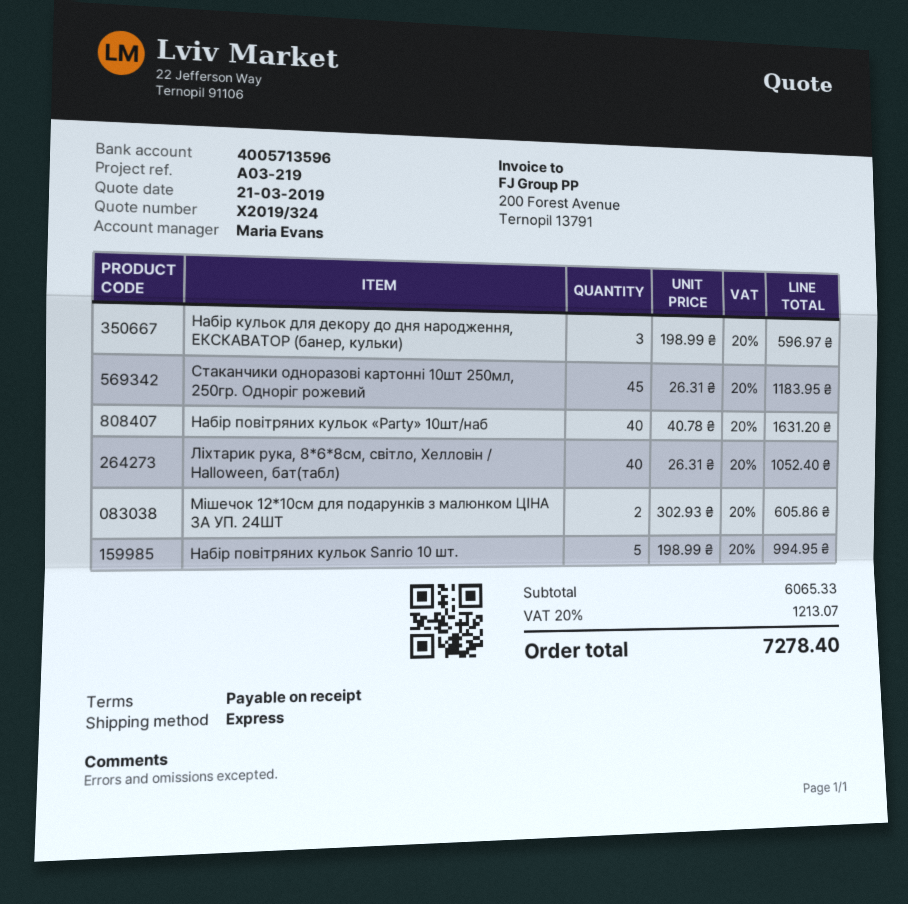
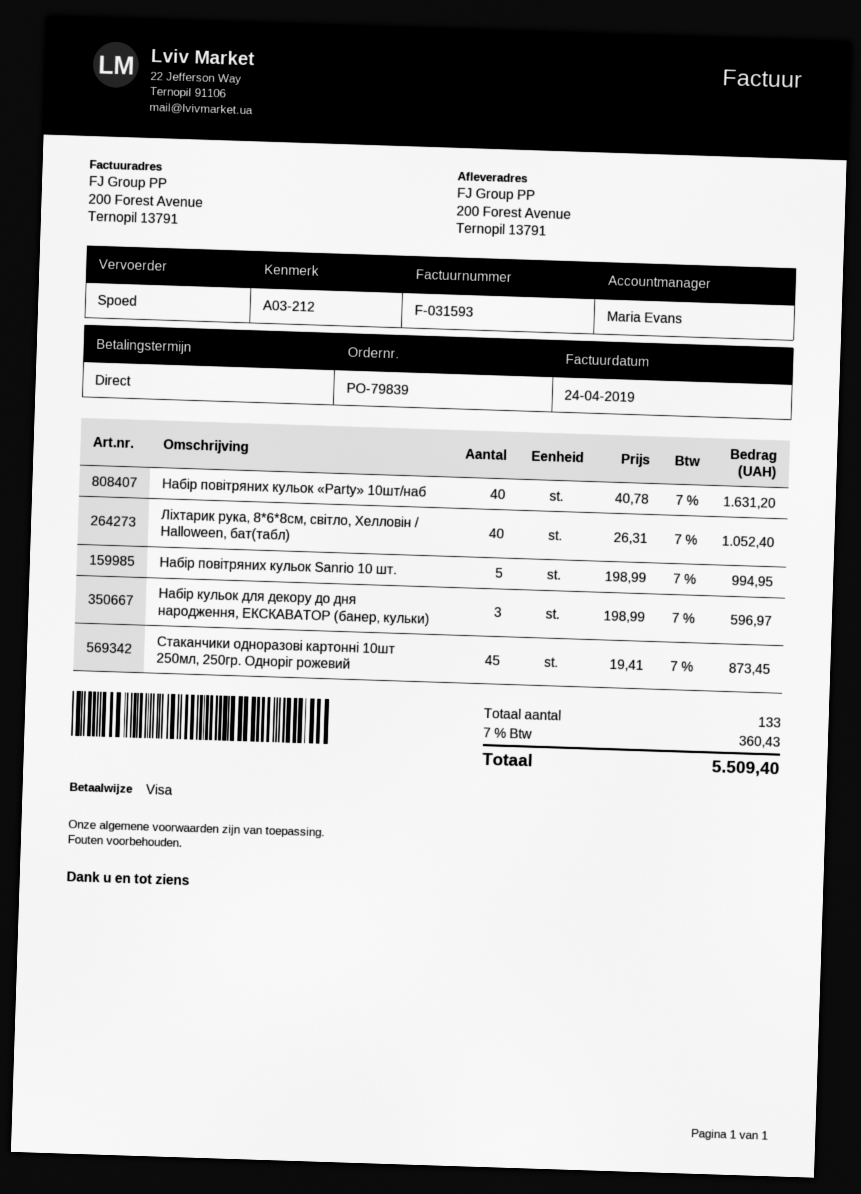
reference: A03-219 -> A03-212
Стаканчики одноразові картонні 10шт 250мл, 250гр. Одноріг рожевий: 45 x 26.31 = 1183.95 -> 45 x 19.41 = 873.45
Мішечок 12*10см для подарунків з малюнком ЦІНА ЗА УП. 24ШТ: 2 x 302.93 = 605.86 -> none
tax: 20% = 1213.07 -> 7% = 360.43
total: 7278.40 -> 5509.40

